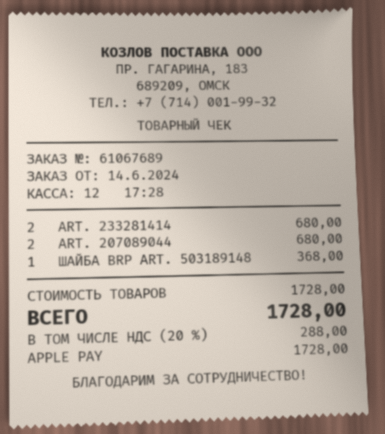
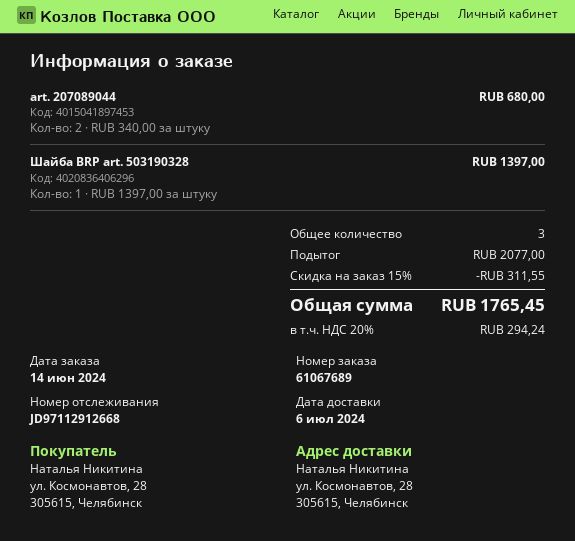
ART. 233281414: 2 for 680.00 -> none
ШАЙБА BRP ART. 503189148: 1 for 368.00 -> none
Шайба BRP art. 503190328: none -> 1 for 1397.00
subtotal: 1728.00 -> 2077.00
discount: none -> 15% = 311.55
tax: 20% = 288.00 -> 20% = 294.24
total: 1728.00 -> 1765.45

